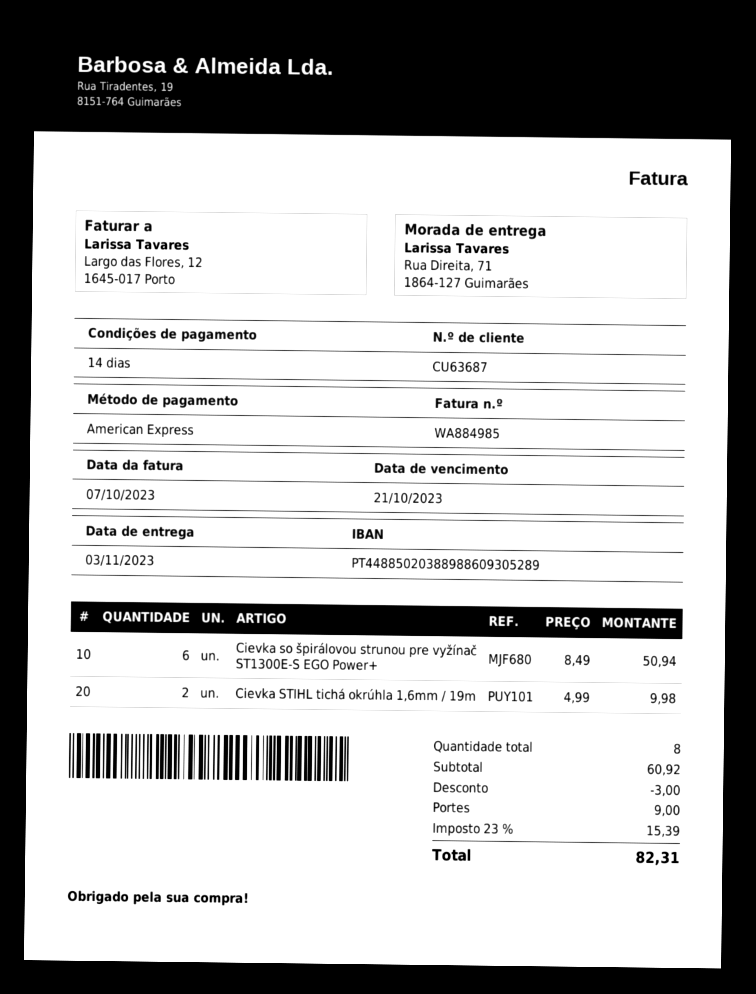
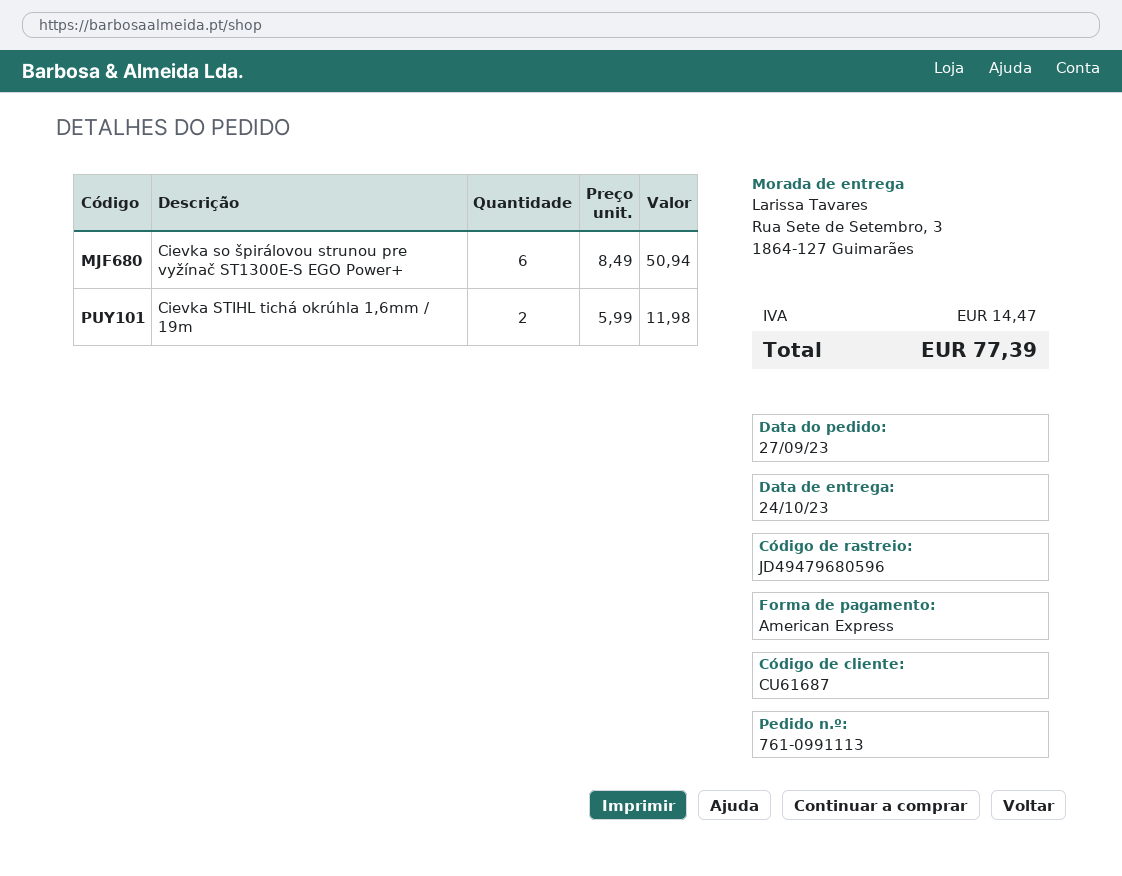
delivery date: 2023-11-03 -> 2023-10-24
customer number: CU63687 -> CU61687
ship to: Rua Direita, 71, 1864-127 Guimarães -> Rua Sete de Setembro, 3, 1864-127 Guimarães
Cievka STIHL tichá okrúhla 1,6mm / 19m: 2 x 4.99 = 9.98 -> 2 x 5.99 = 11.98
discount: 3.00 -> none
shipping: 9.00 -> none
tax: 15.39 -> 14.47
total: 82.31 -> 77.39

